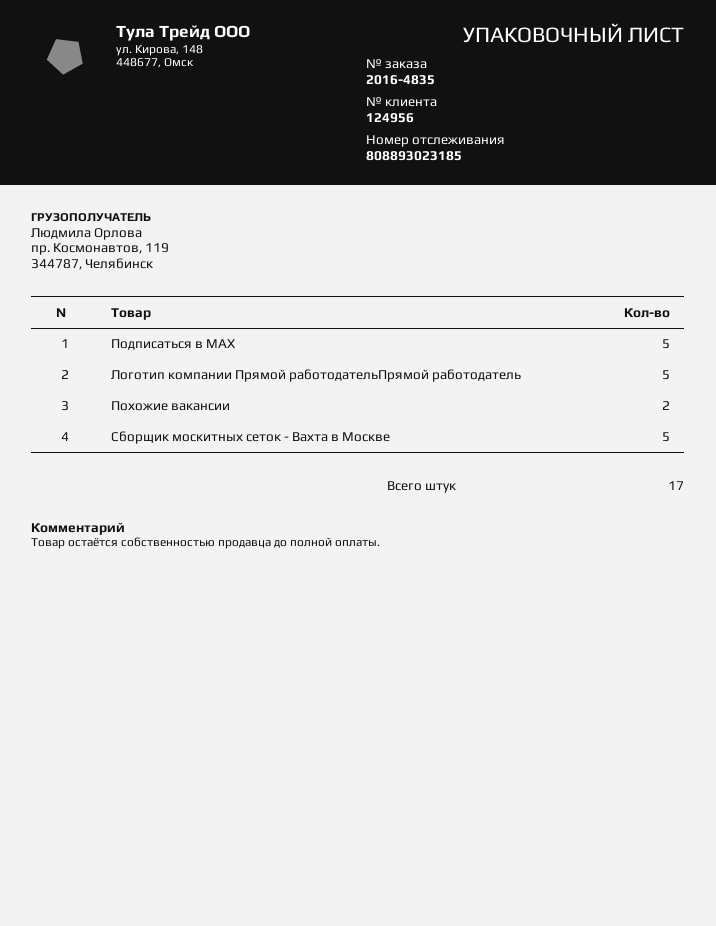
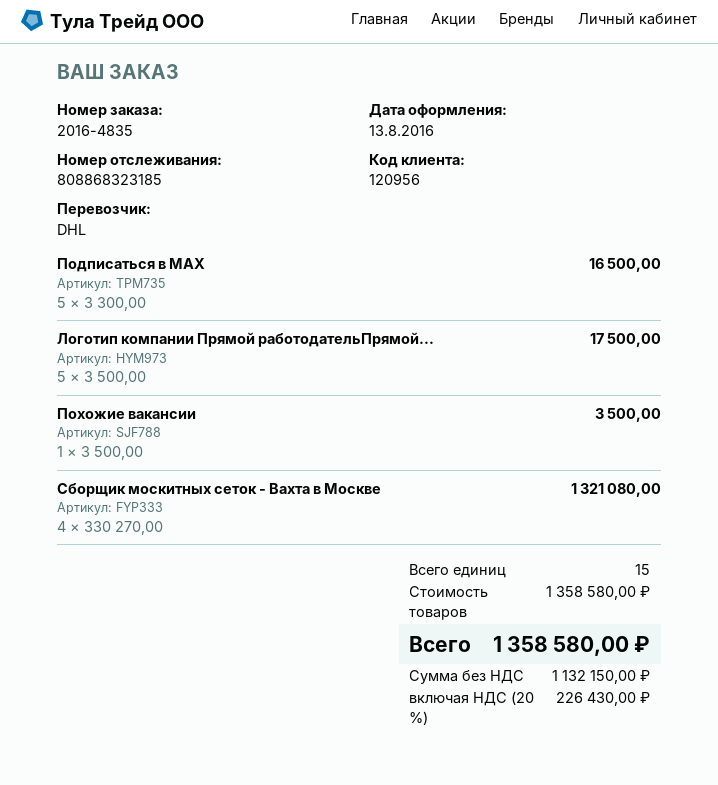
customer number: 124956 -> 120956
tracking number: 808893023185 -> 808868323185
Похожие вакансии: 2 -> 1
Сборщик москитных сеток - Вахта в Москве: 5 -> 4
total quantity: 17 -> 15

